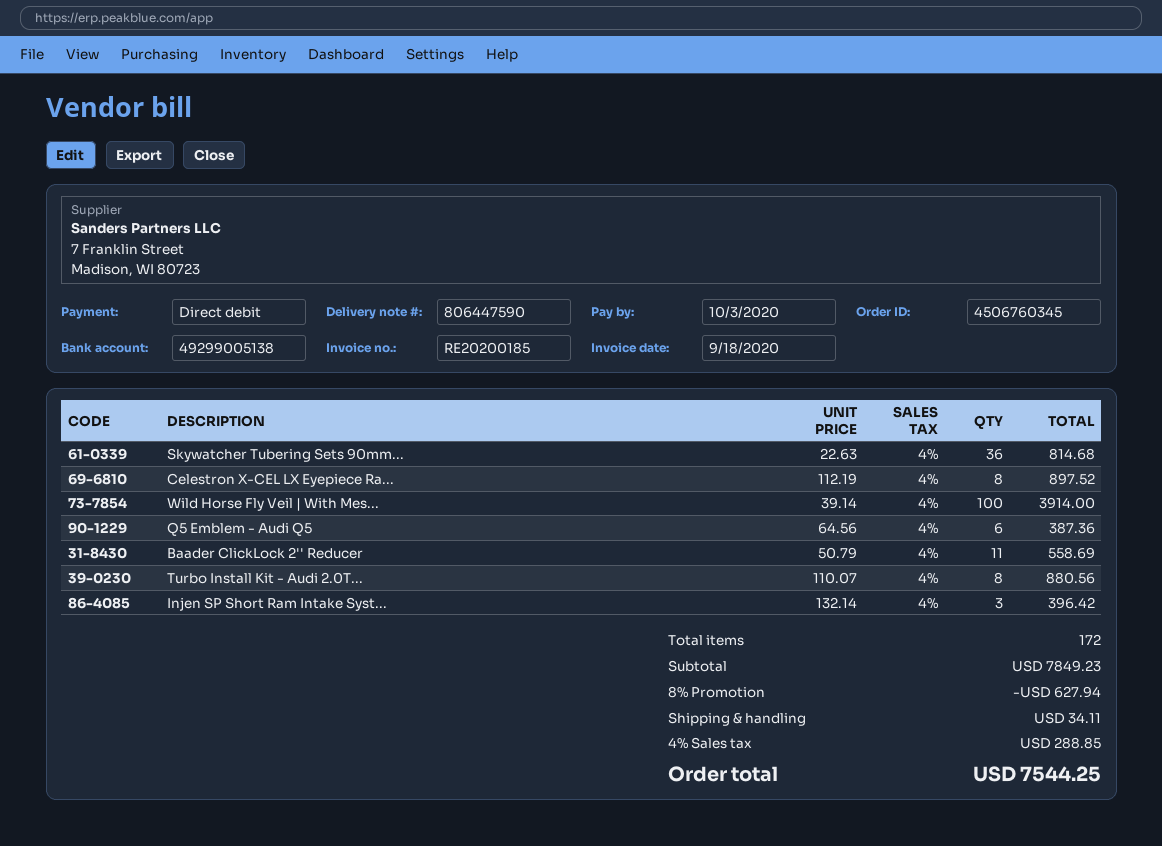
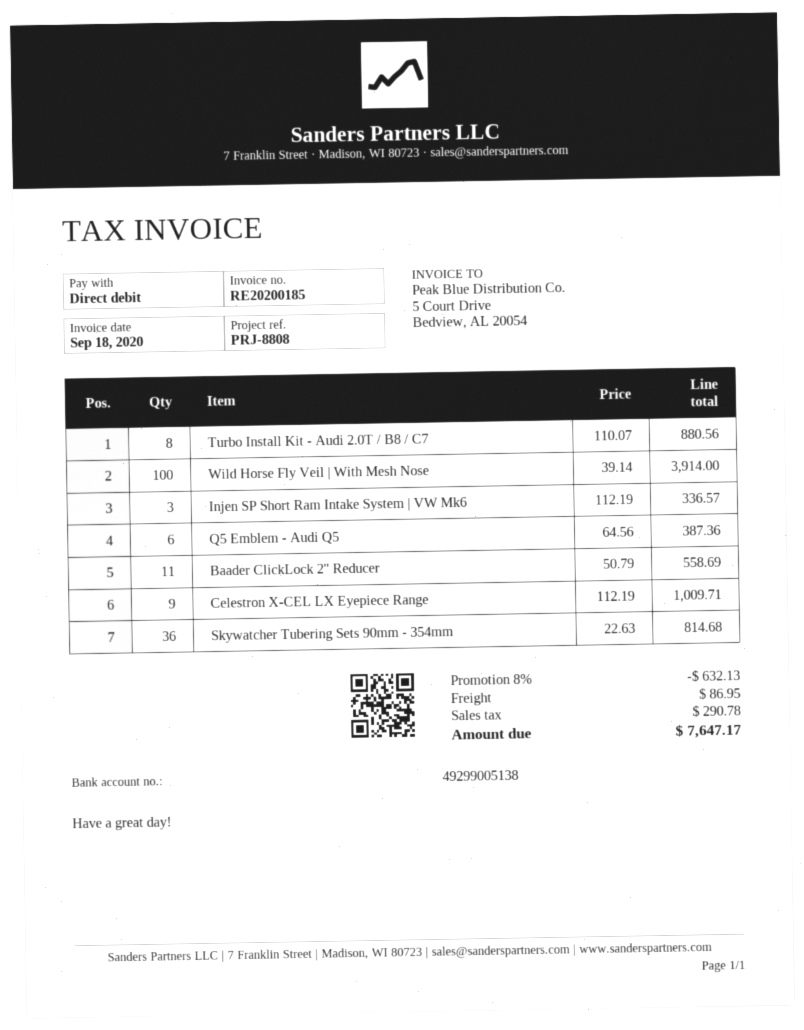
Celestron X-CEL LX Eyepiece Ra...: 8 x 112.19 = 897.52 -> 9 x 112.19 = 1009.71
Injen SP Short Ram Intake Syst...: 3 x 132.14 = 396.42 -> 3 x 112.19 = 336.57
discount: 8% = 627.94 -> 8% = 632.13
shipping: 34.11 -> 86.95
tax: 288.85 -> 290.78
total: 7544.25 -> 7647.17

